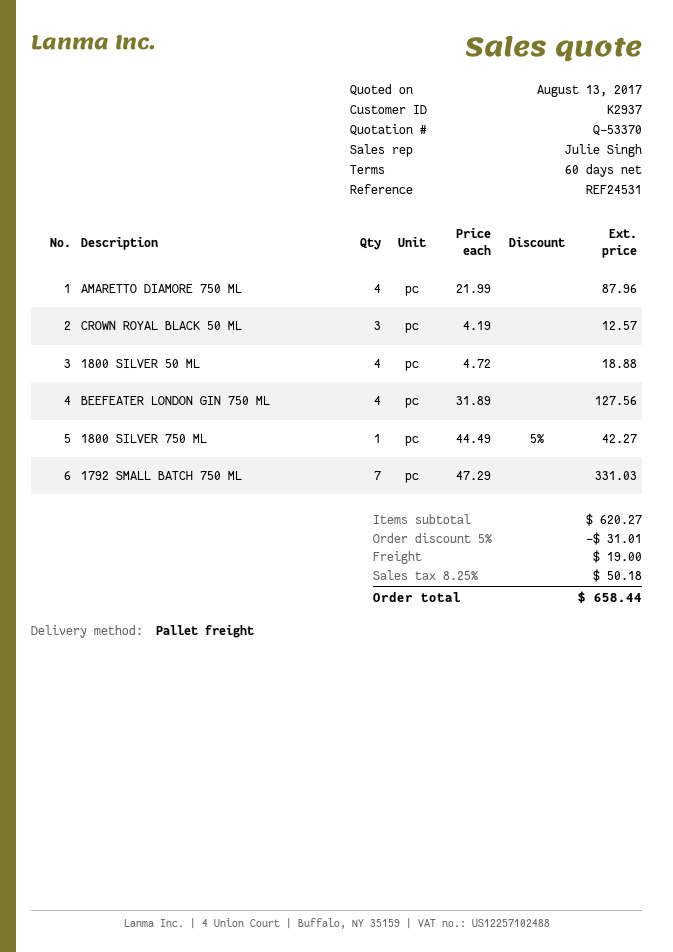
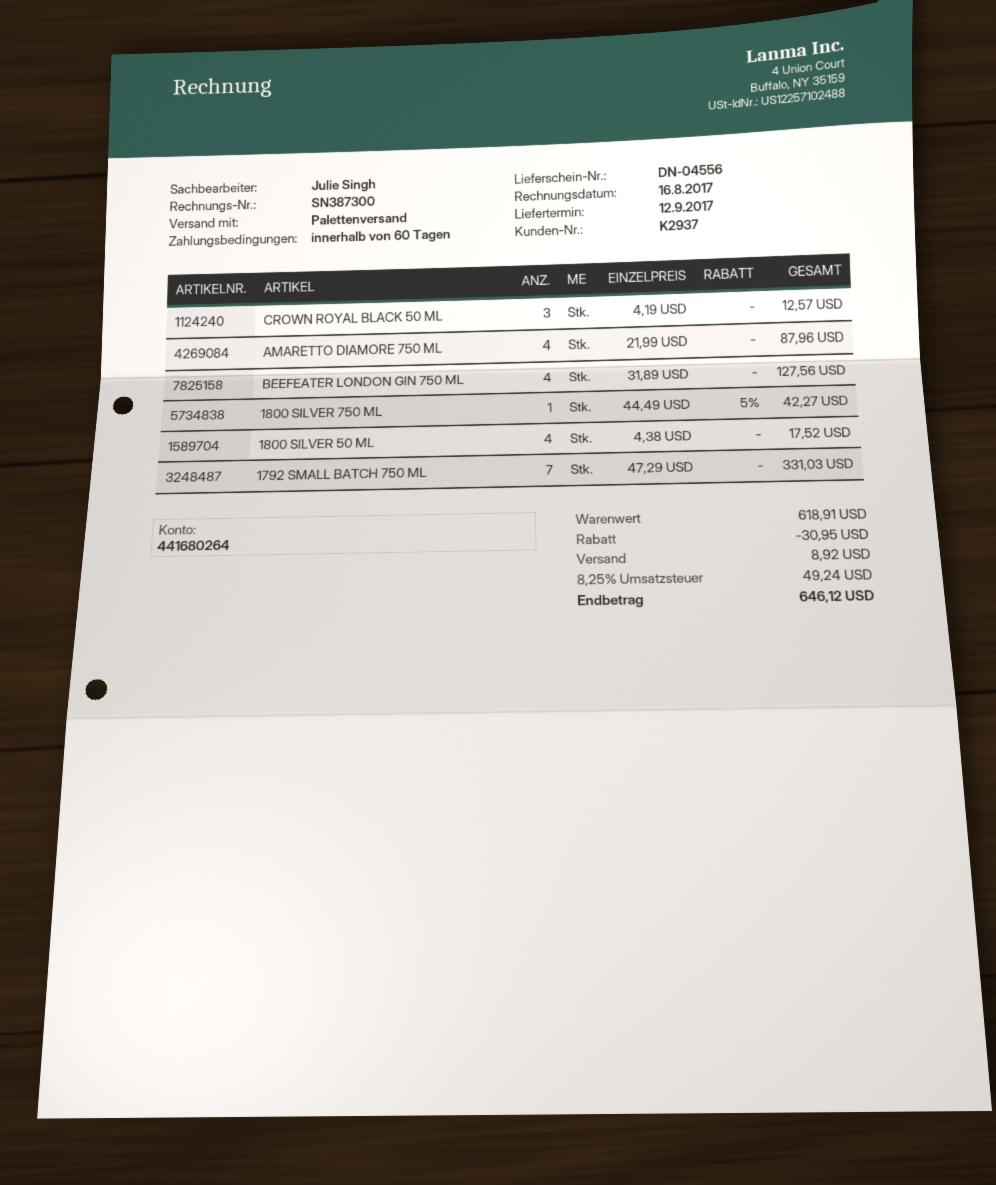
1800 SILVER 50 ML: 4 x 4.72 = 18.88 -> 4 x 4.38 = 17.52
subtotal: 620.27 -> 618.91
discount: 31.01 -> 30.95
shipping: 19.00 -> 8.92
tax: 8.25% = 50.18 -> 8.25% = 49.24
total: 658.44 -> 646.12

